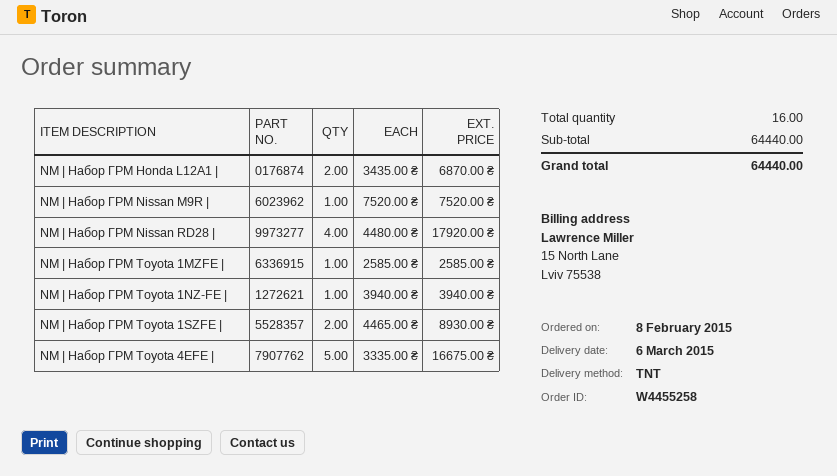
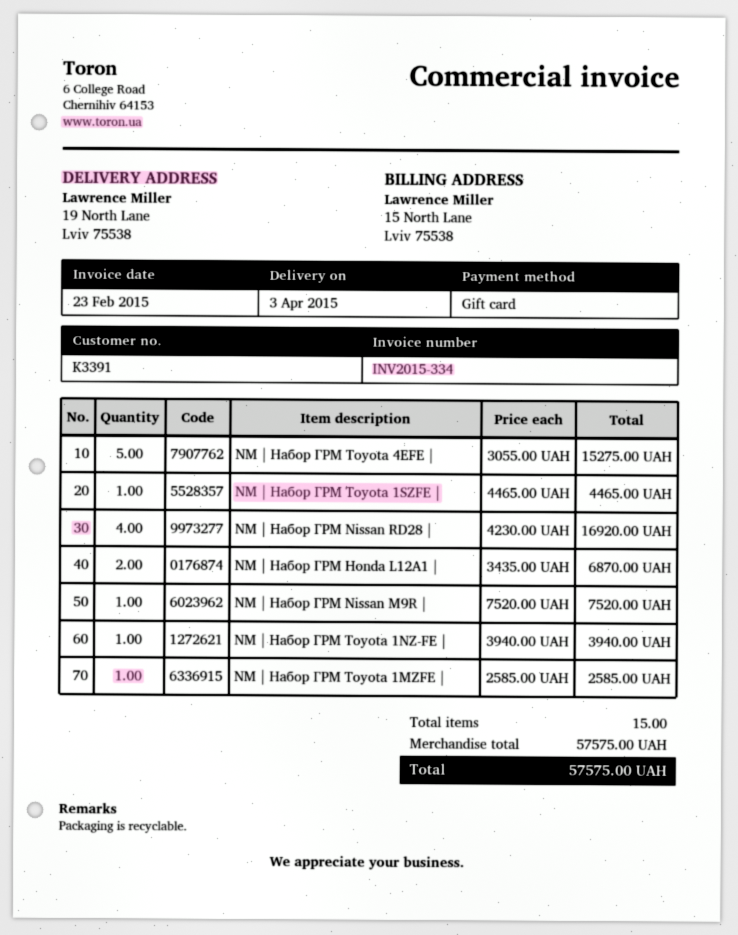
delivery date: 2015-03-06 -> 2015-04-03
NM | Набор ГРМ Nissan RD28 |: 4 x 4480.00 = 17920.00 -> 4 x 4230.00 = 16920.00
NM | Набор ГРМ Toyota 1SZFE |: 2 x 4465.00 = 8930.00 -> 1 x 4465.00 = 4465.00
NM | Набор ГРМ Toyota 4EFE |: 5 x 3335.00 = 16675.00 -> 5 x 3055.00 = 15275.00
total quantity: 16 -> 15
subtotal: 64440.00 -> 57575.00
total: 64440.00 -> 57575.00

